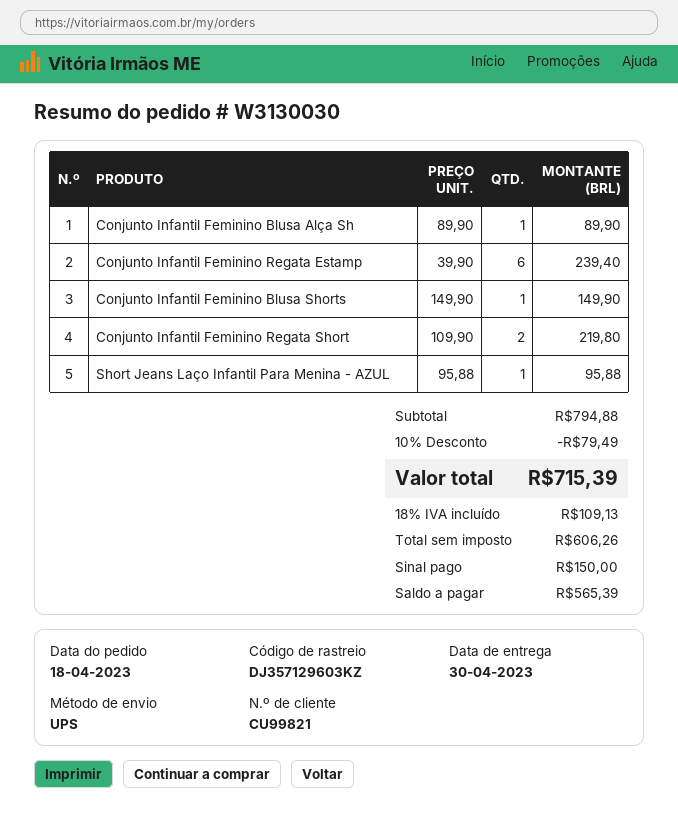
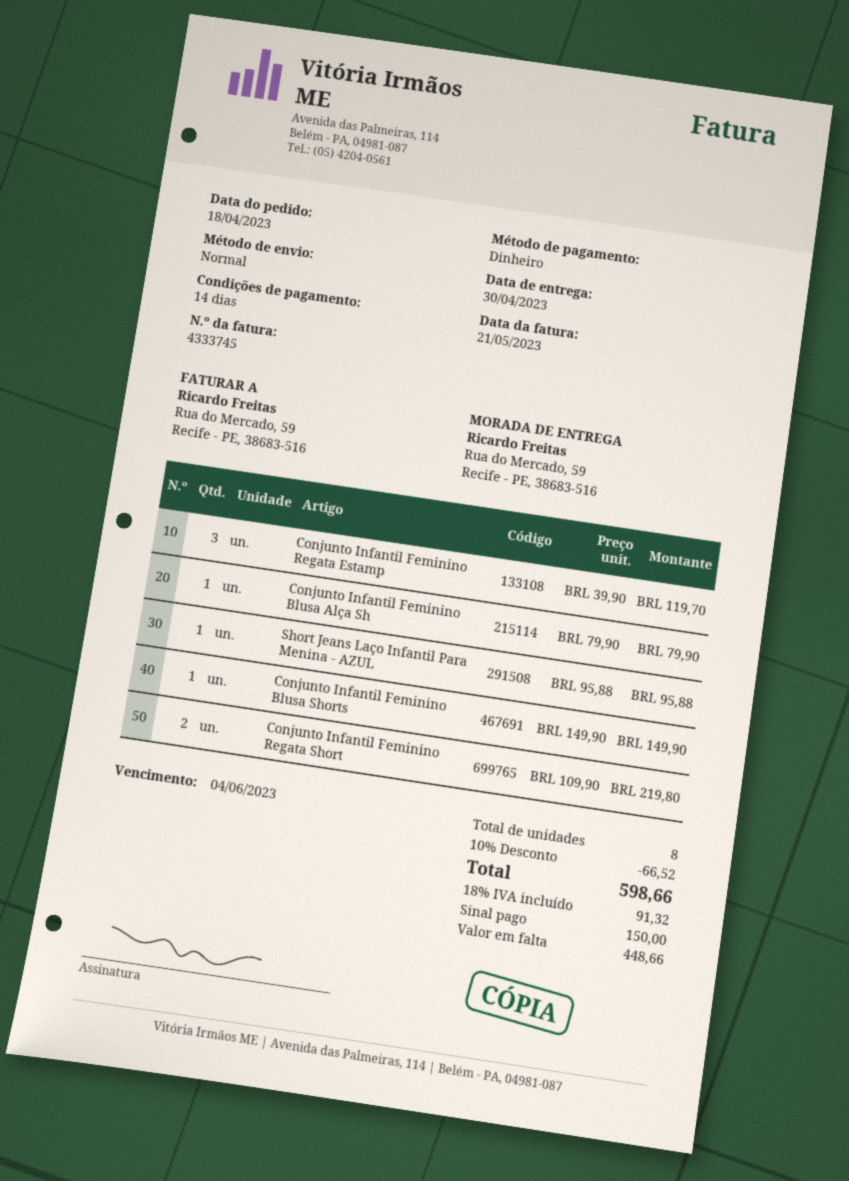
shipping method: UPS -> standard
Conjunto Infantil Feminino Blusa Alça Sh: 1 x 89.90 = 89.90 -> 1 x 79.90 = 79.90
Conjunto Infantil Feminino Regata Estamp: 6 x 39.90 = 239.40 -> 3 x 39.90 = 119.70
discount: 10% = 79.49 -> 10% = 66.52
tax: 18% = 109.13 -> 18% = 91.32
total: 715.39 -> 598.66
balance: 565.39 -> 448.66

